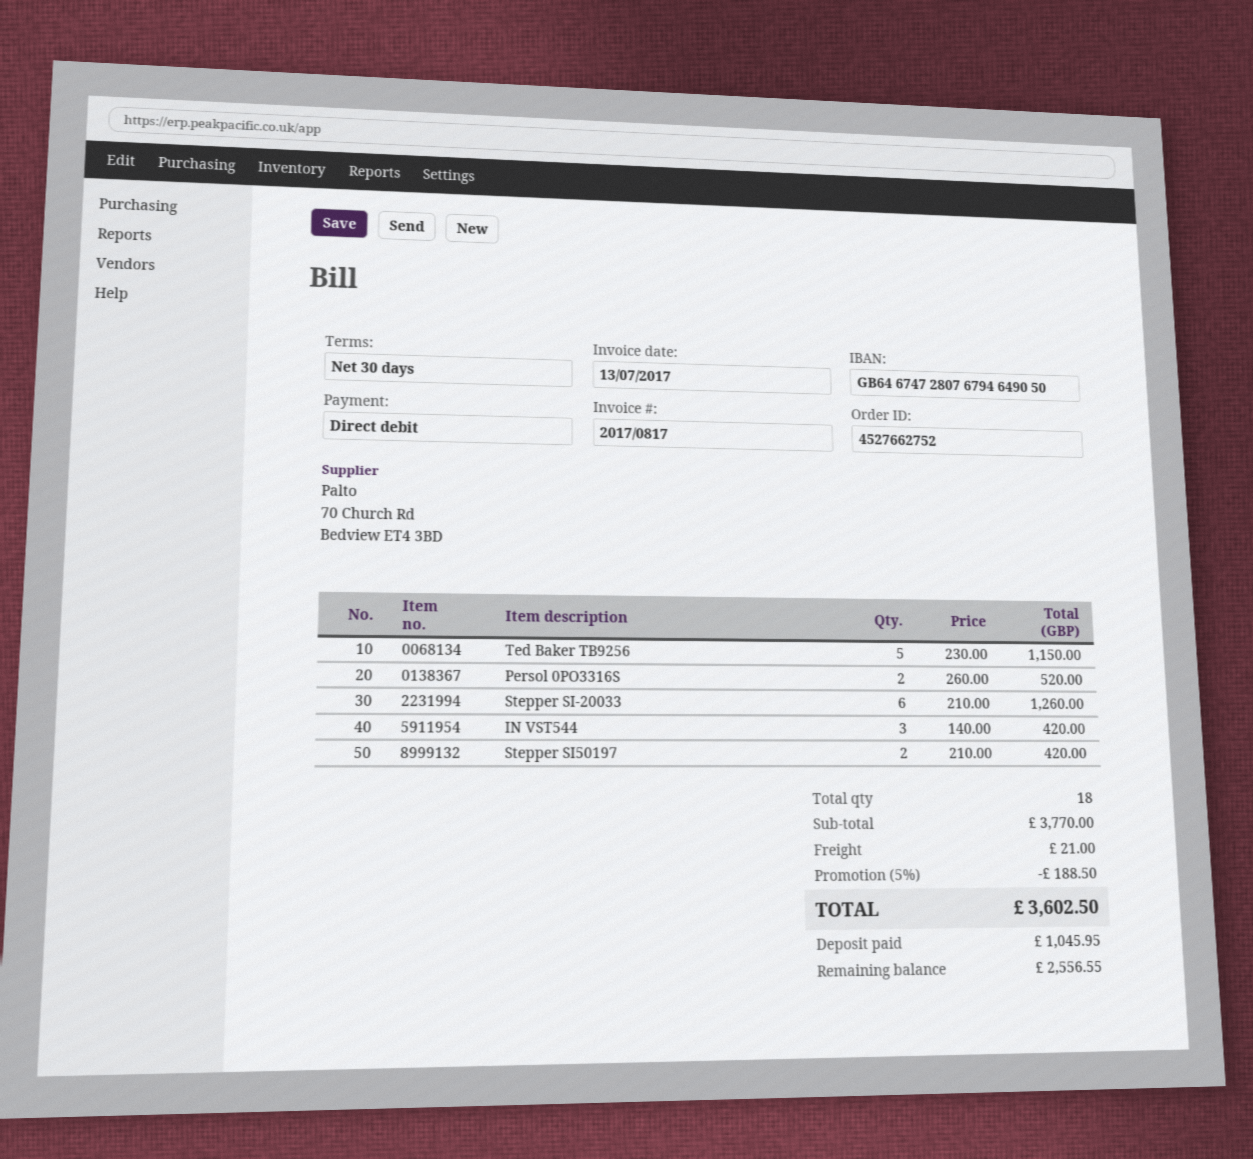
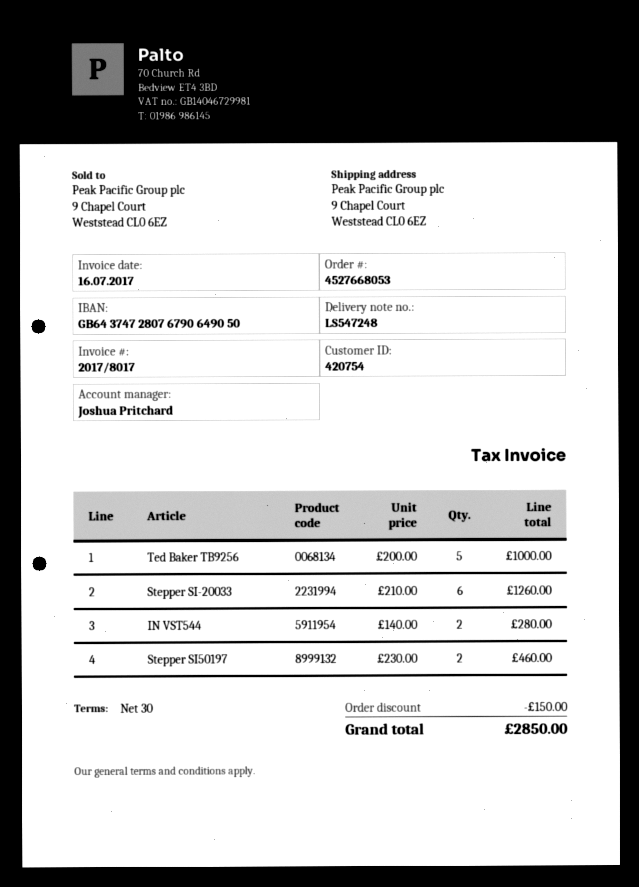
order number: 4527662752 -> 4527668053
invoice number: 2017/0817 -> 2017/8017
invoice date: 2017-07-13 -> 2017-07-16
bank account: GB64674728076794649050 -> GB64374728076790649050
Ted Baker TB9256: 5 x 230.00 = 1150.00 -> 5 x 200.00 = 1000.00
Persol 0PO3316S: 2 x 260.00 = 520.00 -> none
IN VST544: 3 x 140.00 = 420.00 -> 2 x 140.00 = 280.00
Stepper SI50197: 2 x 210.00 = 420.00 -> 2 x 230.00 = 460.00
discount: 188.50 -> 150.00
shipping: 21.00 -> none
total: 3602.50 -> 2850.00

